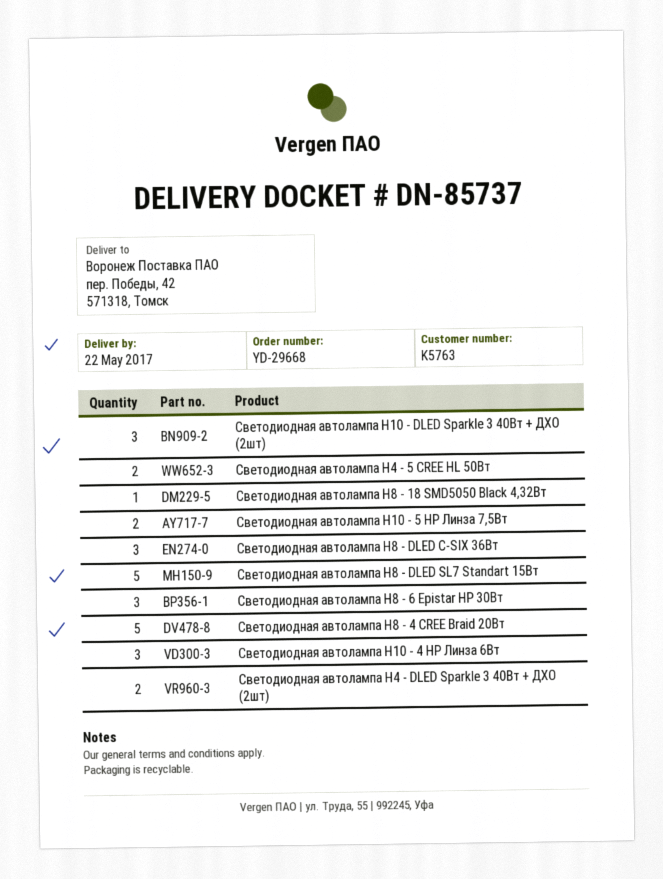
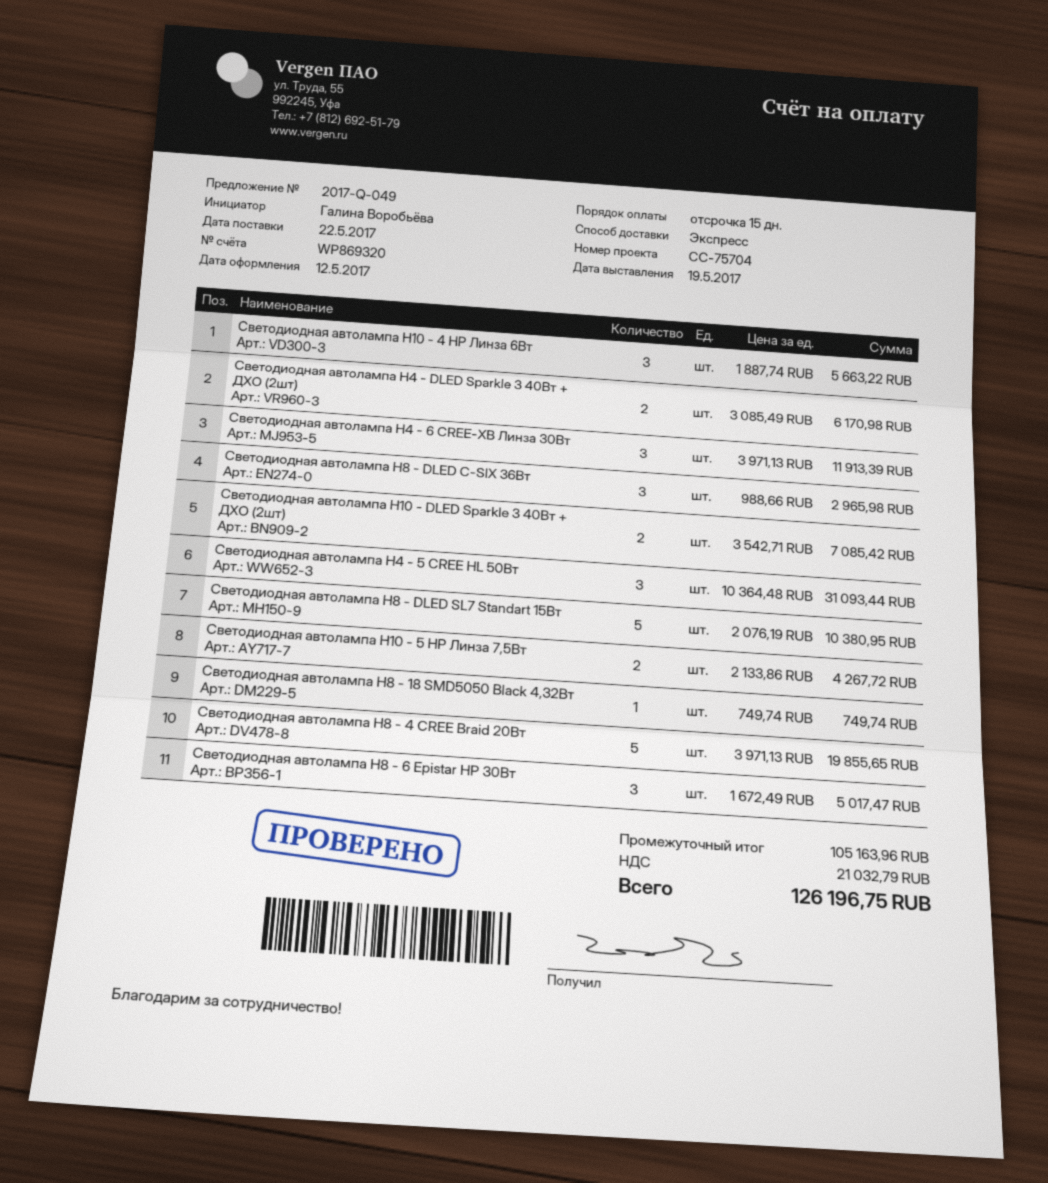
Светодиодная автолампа Н10 - DLED Sparkle 3 40Вт + ДХО (2шт): 3 -> 2
Светодиодная автолампа Н4 - 5 CREE HL 50Вт: 2 -> 3
Светодиодная автолампа Н4 - 6 CREE-XB Линза 30Вт: none -> 3

